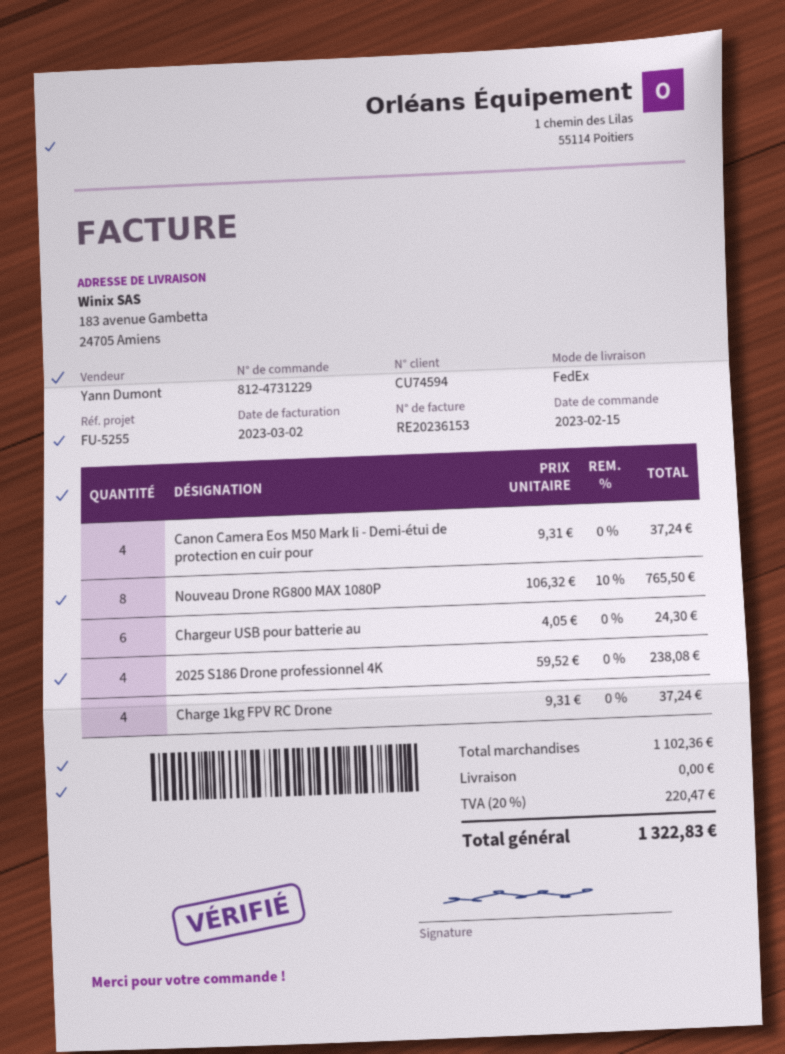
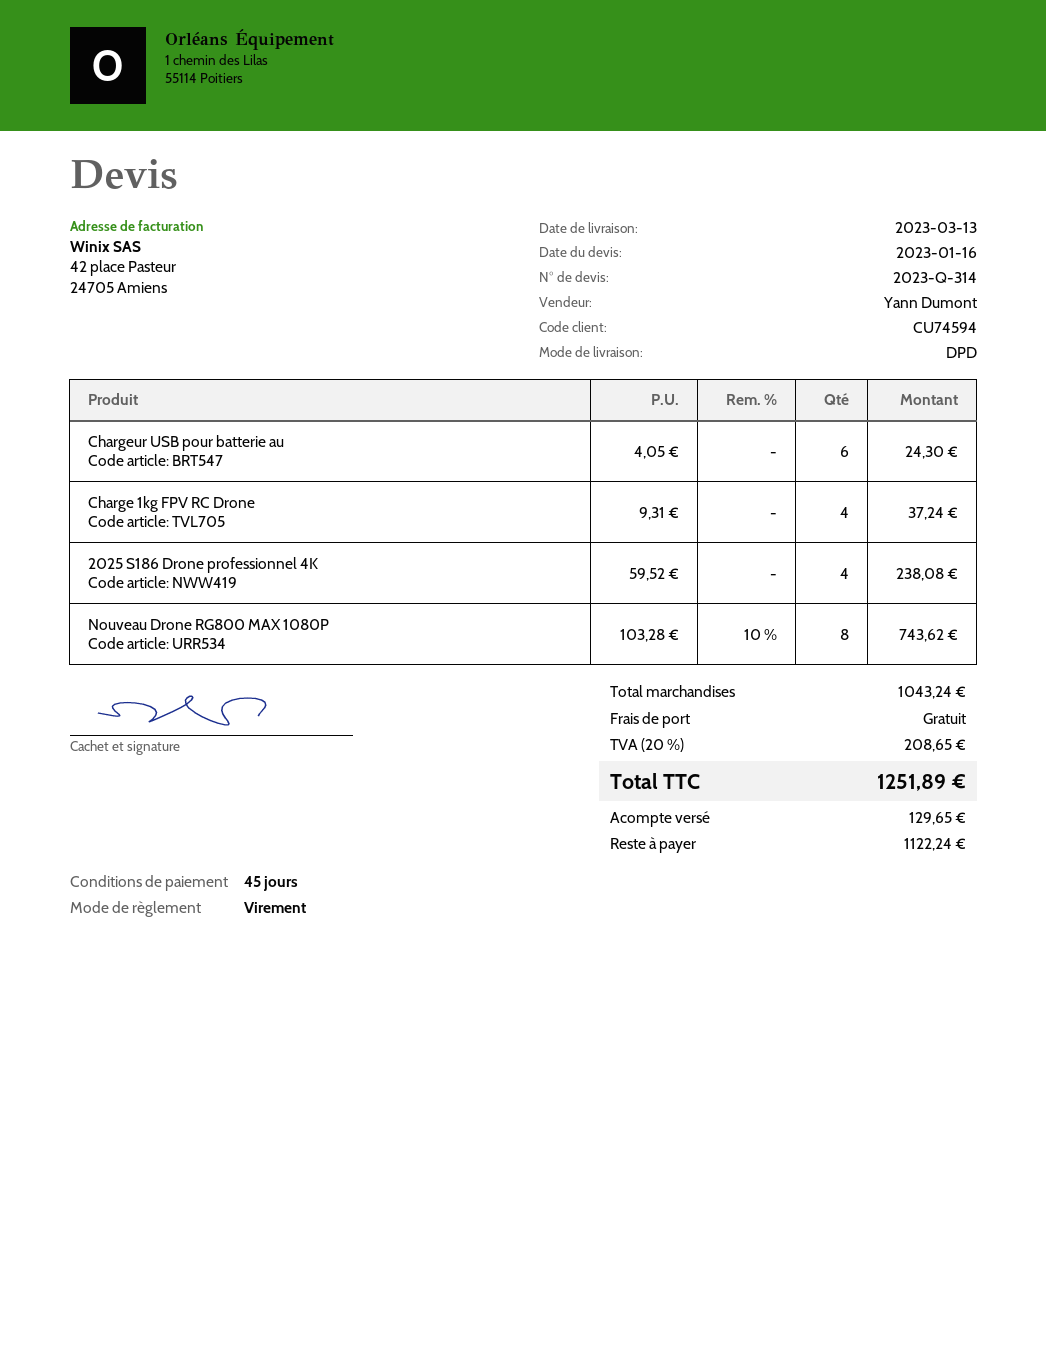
shipping method: FedEx -> DPD
Canon Camera Eos M50 Mark Ii - Demi-étui de protection en cuir pour: 4 x 9.31 = 37.24 -> none
Nouveau Drone RG800 MAX 1080P: 8 x 106.32 - 10% = 765.50 -> 8 x 103.28 - 10% = 743.62
subtotal: 1102.36 -> 1043.24
tax: 20% = 220.47 -> 20% = 208.65
total: 1322.83 -> 1251.89

